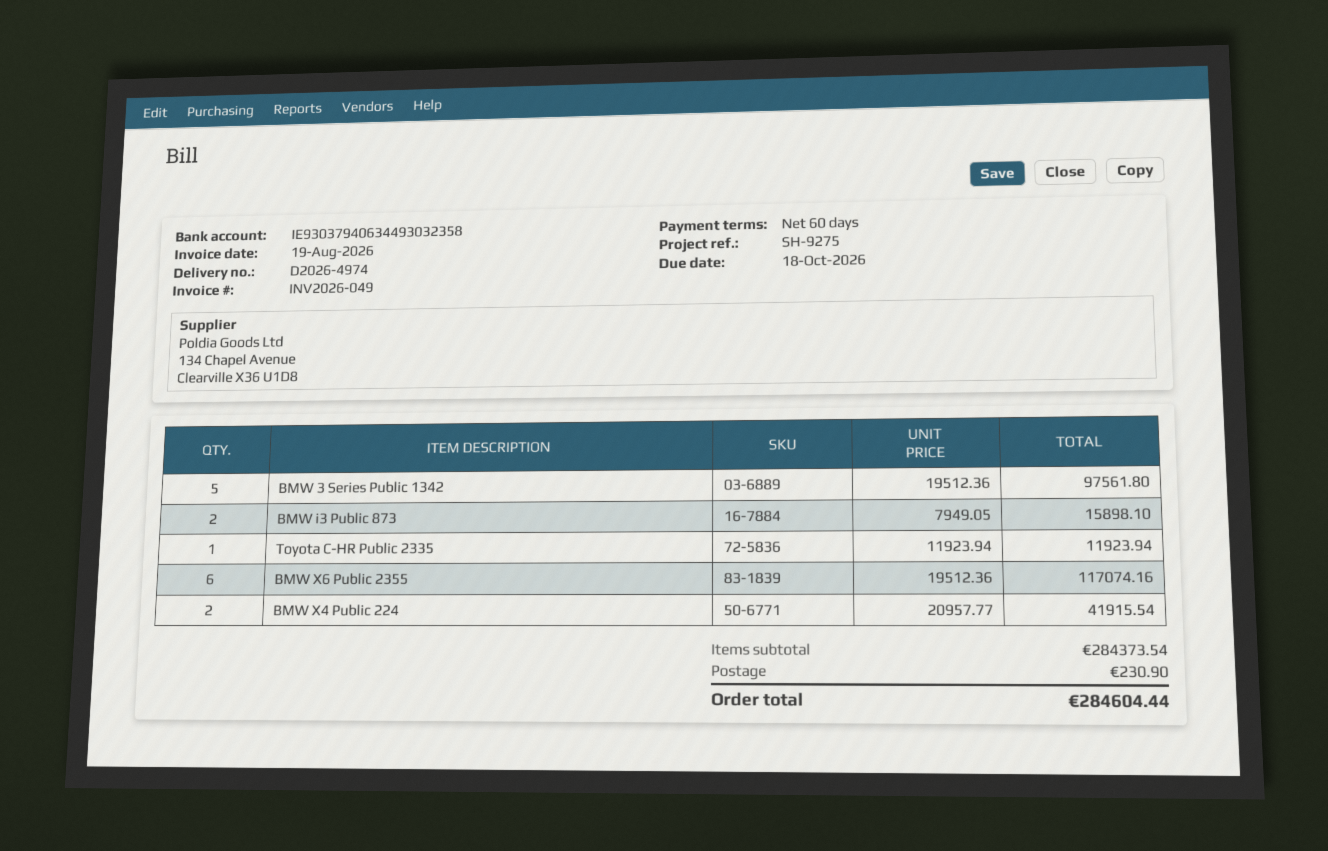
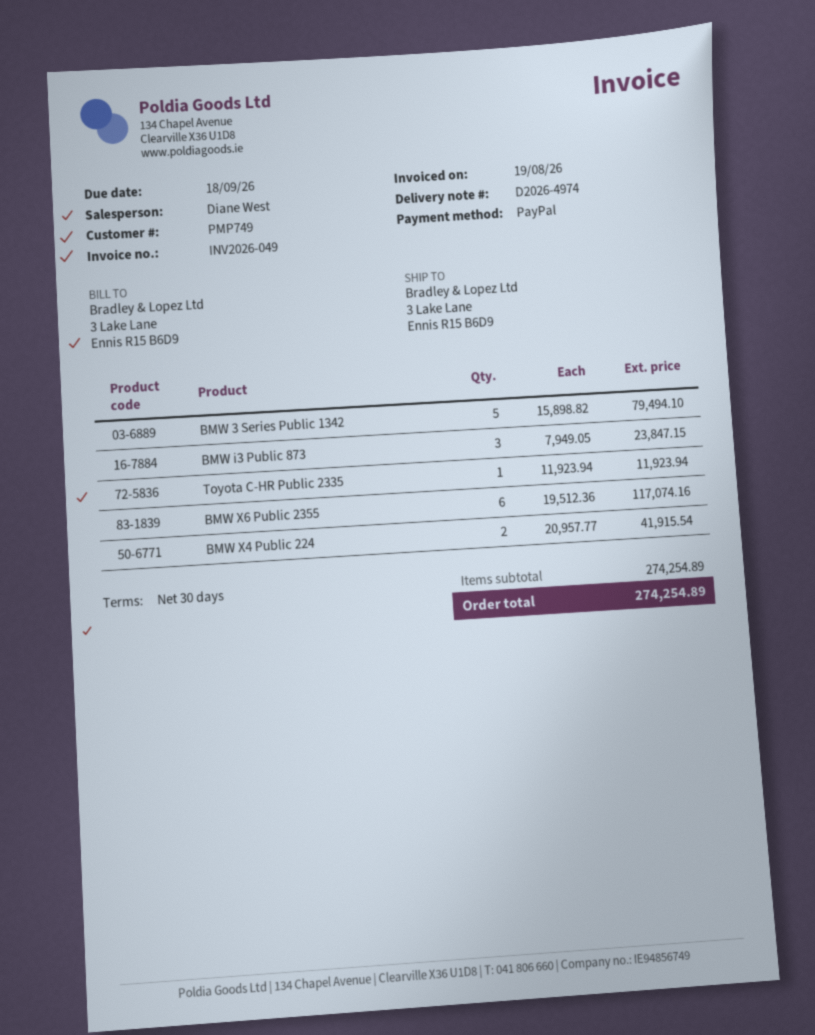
payment terms: 60 days -> 30 days
due date: 2026-10-18 -> 2026-09-18
BMW 3 Series Public 1342: 5 x 19512.36 = 97561.80 -> 5 x 15898.82 = 79494.10
BMW i3 Public 873: 2 x 7949.05 = 15898.10 -> 3 x 7949.05 = 23847.15
subtotal: 284373.54 -> 274254.89
shipping: 230.90 -> none
total: 284604.44 -> 274254.89

